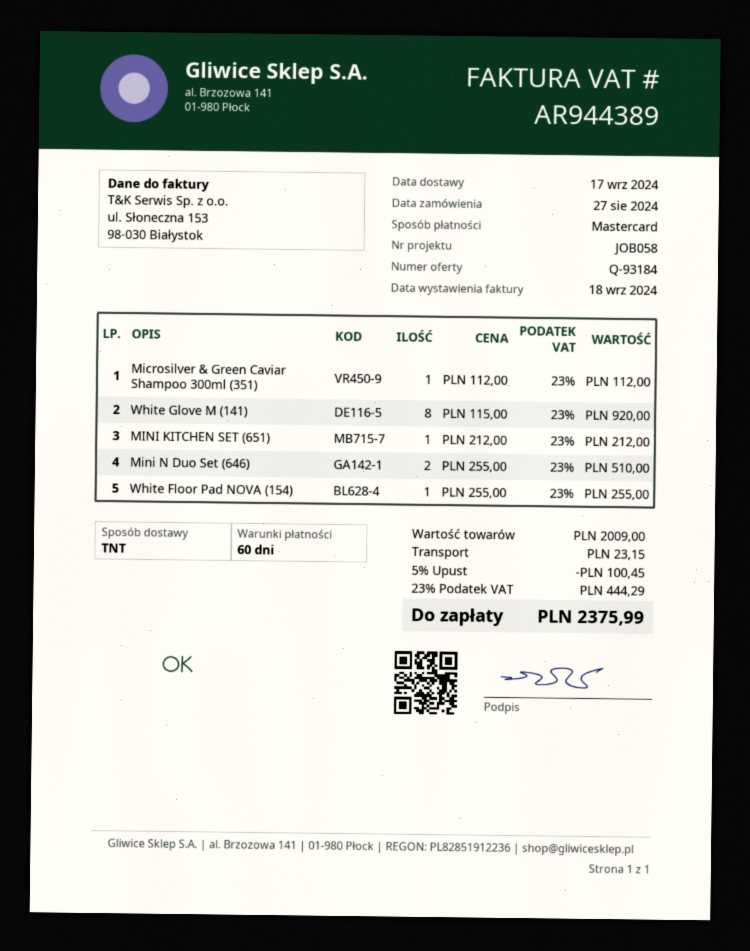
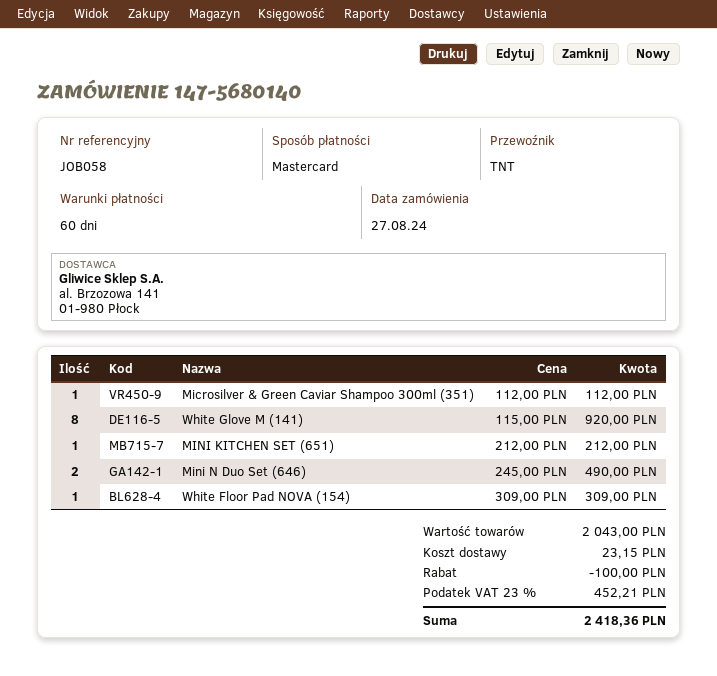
Mini N Duo Set (646): 2 x 255.00 = 510.00 -> 2 x 245.00 = 490.00
White Floor Pad NOVA (154): 1 x 255.00 = 255.00 -> 1 x 309.00 = 309.00
subtotal: 2009.00 -> 2043.00
discount: 100.45 -> 100.00
tax: 23% = 444.29 -> 23% = 452.21
total: 2375.99 -> 2418.36

